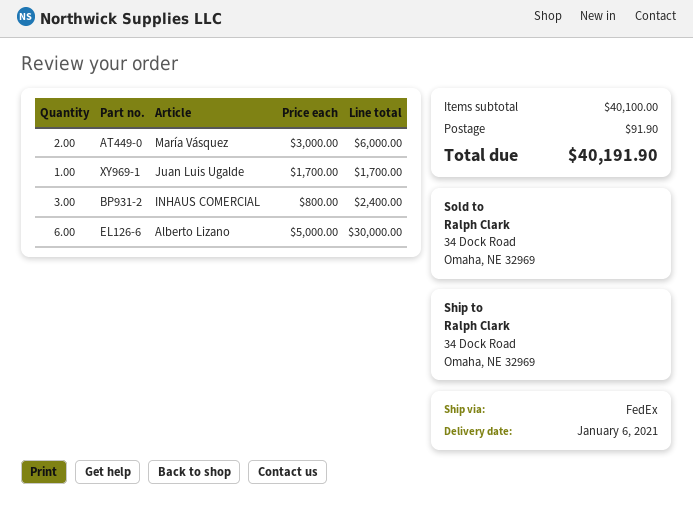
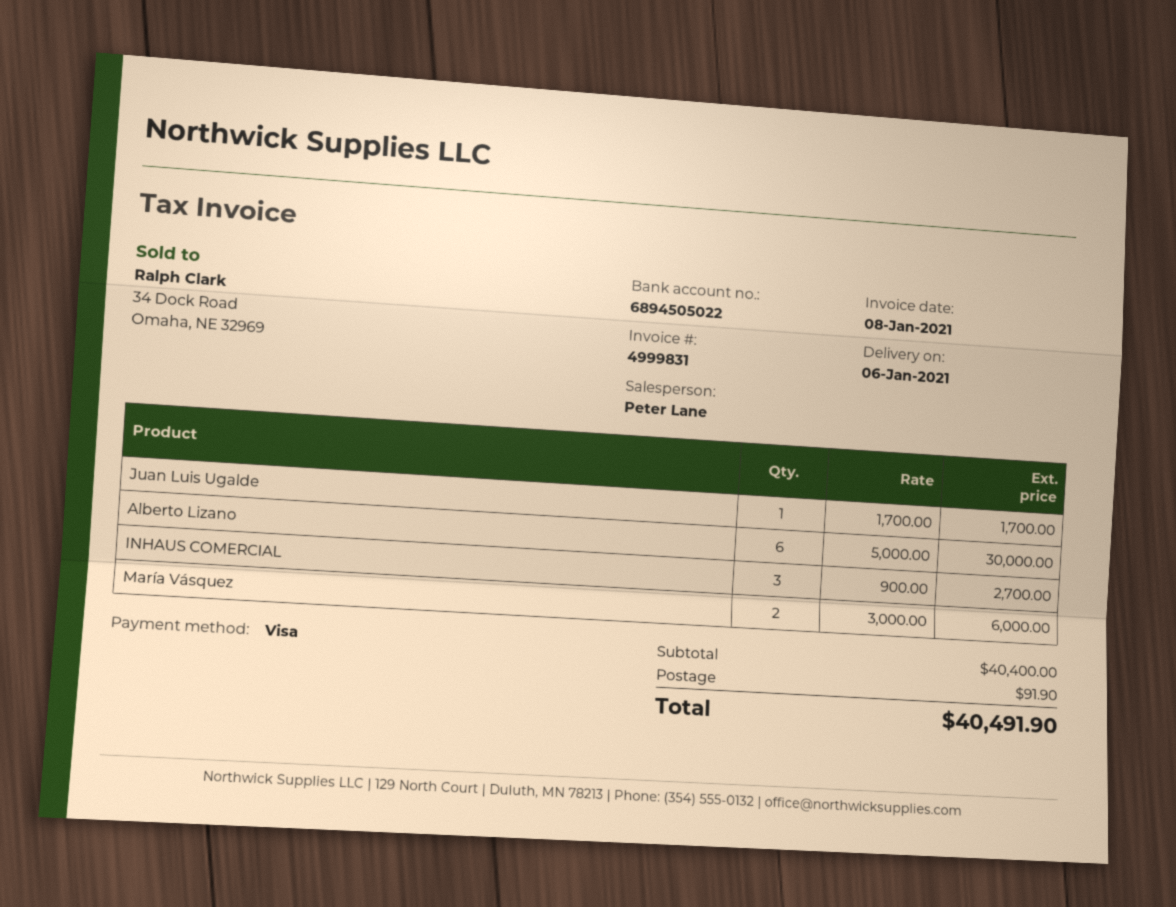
INHAUS COMERCIAL: 3 x 800.00 = 2400.00 -> 3 x 900.00 = 2700.00
subtotal: 40100.00 -> 40400.00
total: 40191.90 -> 40491.90

